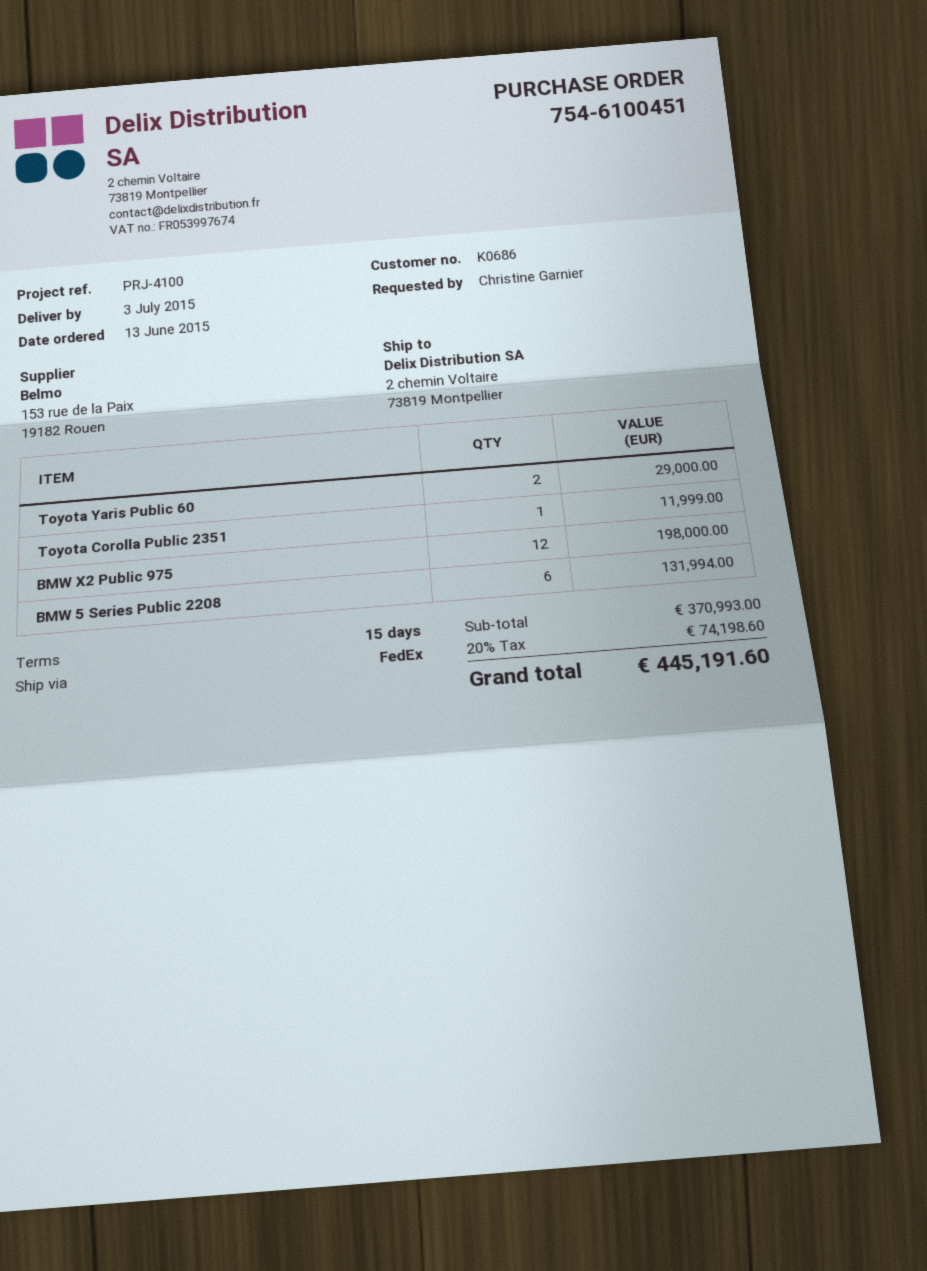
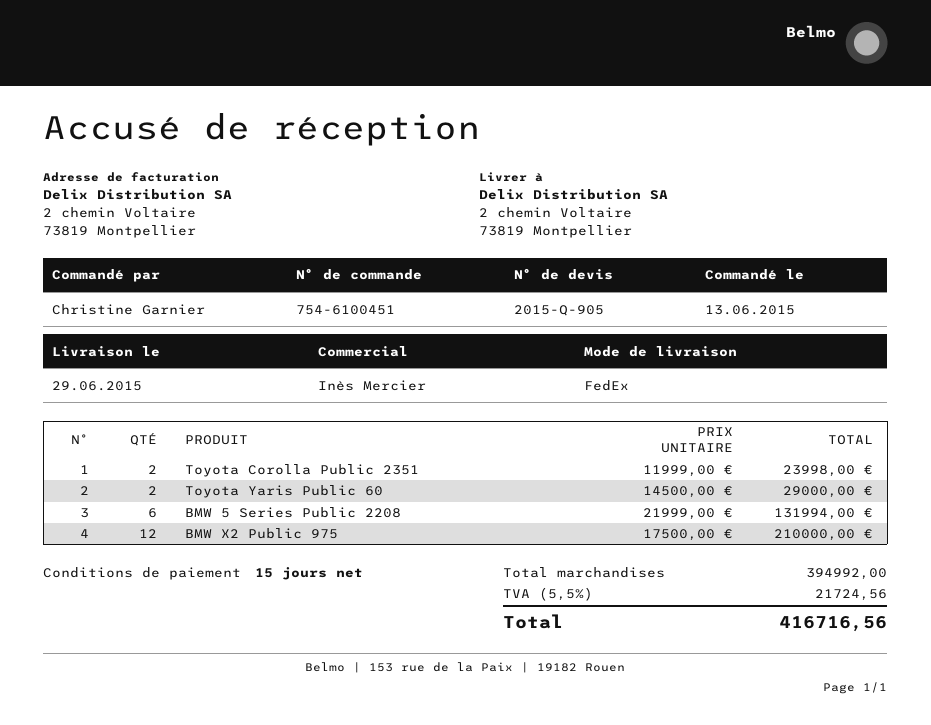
delivery date: 2015-07-03 -> 2015-06-29
Toyota Corolla Public 2351: 1 for 11999.00 -> 2 for 23998.00
BMW X2 Public 975: 12 for 198000.00 -> 12 for 210000.00
subtotal: 370993.00 -> 394992.00
tax: 20% = 74198.60 -> 5.5% = 21724.56
total: 445191.60 -> 416716.56

